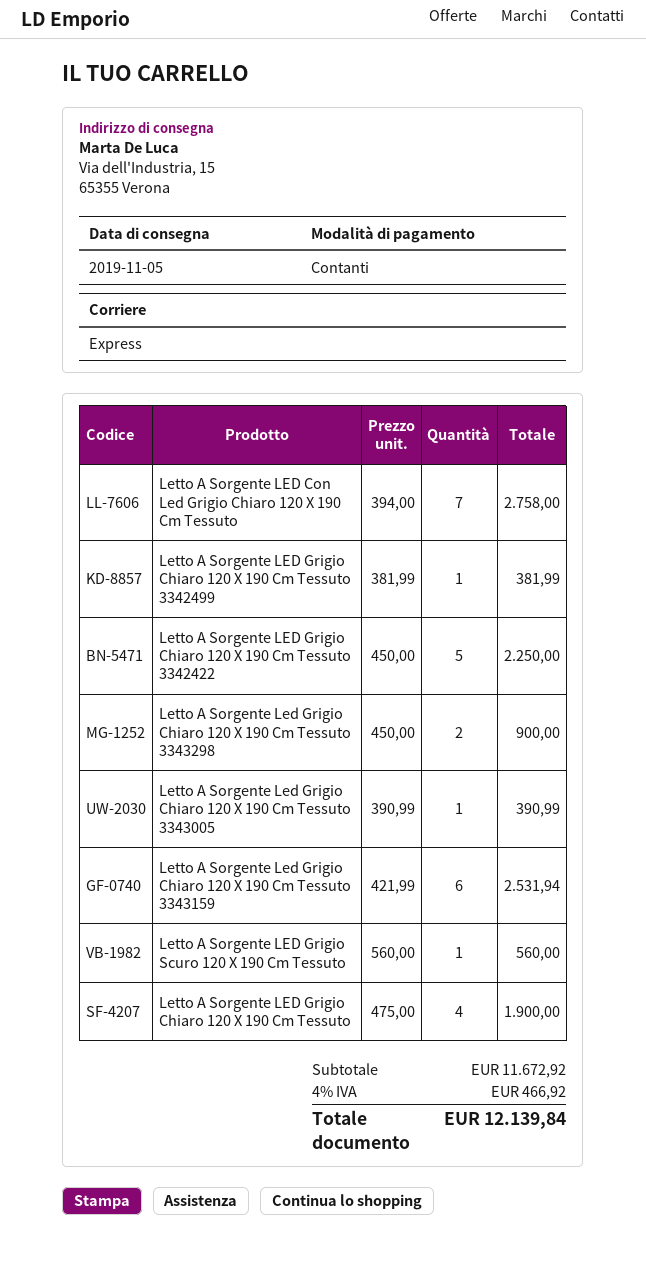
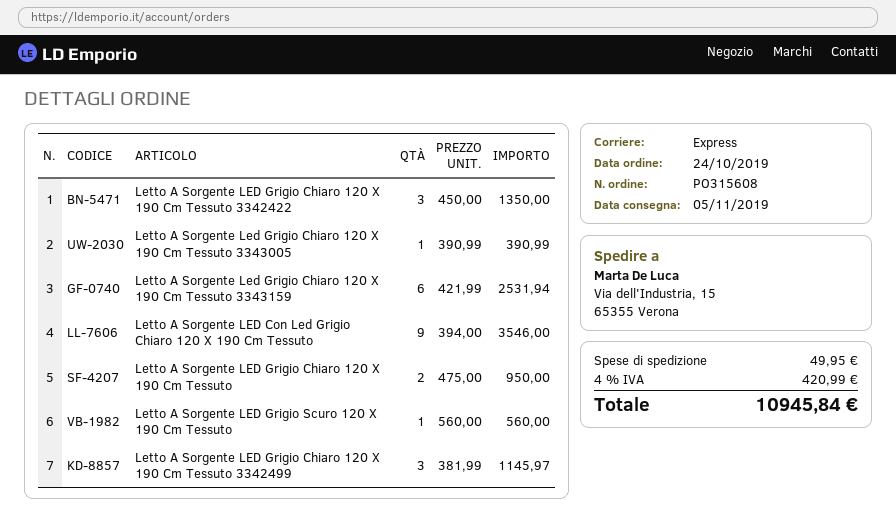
Letto A Sorgente LED Con Led Grigio Chiaro 120 X 190 Cm Tessuto: 7 x 394.00 = 2758.00 -> 9 x 394.00 = 3546.00
Letto A Sorgente LED Grigio Chiaro 120 X 190 Cm Tessuto 3342499: 1 x 381.99 = 381.99 -> 3 x 381.99 = 1145.97
Letto A Sorgente LED Grigio Chiaro 120 X 190 Cm Tessuto 3342422: 5 x 450.00 = 2250.00 -> 3 x 450.00 = 1350.00
Letto A Sorgente Led Grigio Chiaro 120 X 190 Cm Tessuto 3343298: 2 x 450.00 = 900.00 -> none
Letto A Sorgente LED Grigio Chiaro 120 X 190 Cm Tessuto: 4 x 475.00 = 1900.00 -> 2 x 475.00 = 950.00
shipping: none -> 49.95
tax: 4% = 466.92 -> 4% = 420.99
total: 12139.84 -> 10945.84

